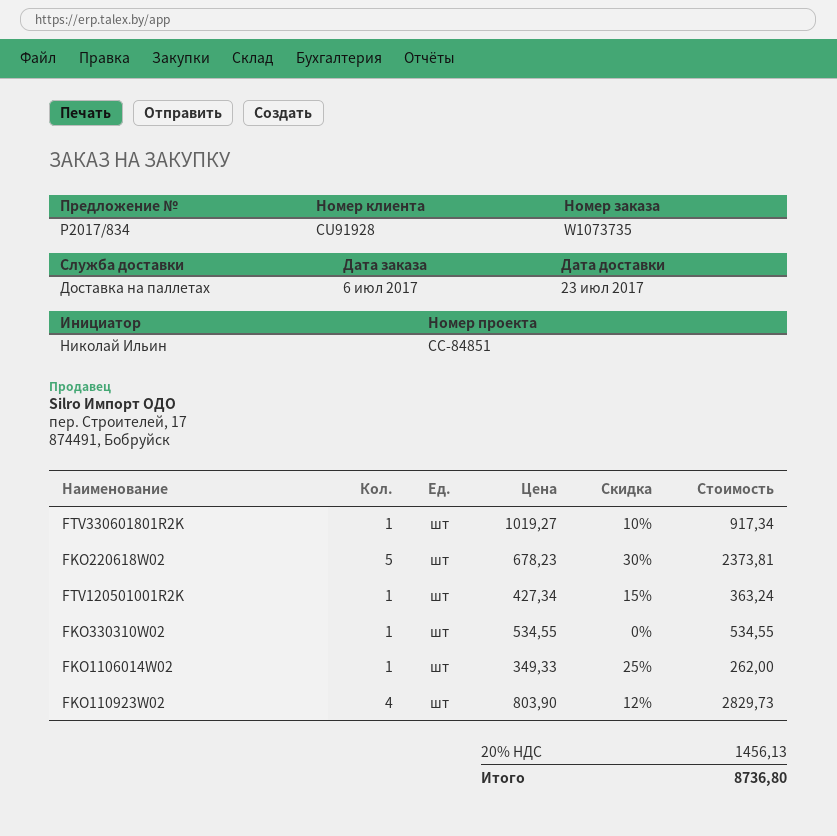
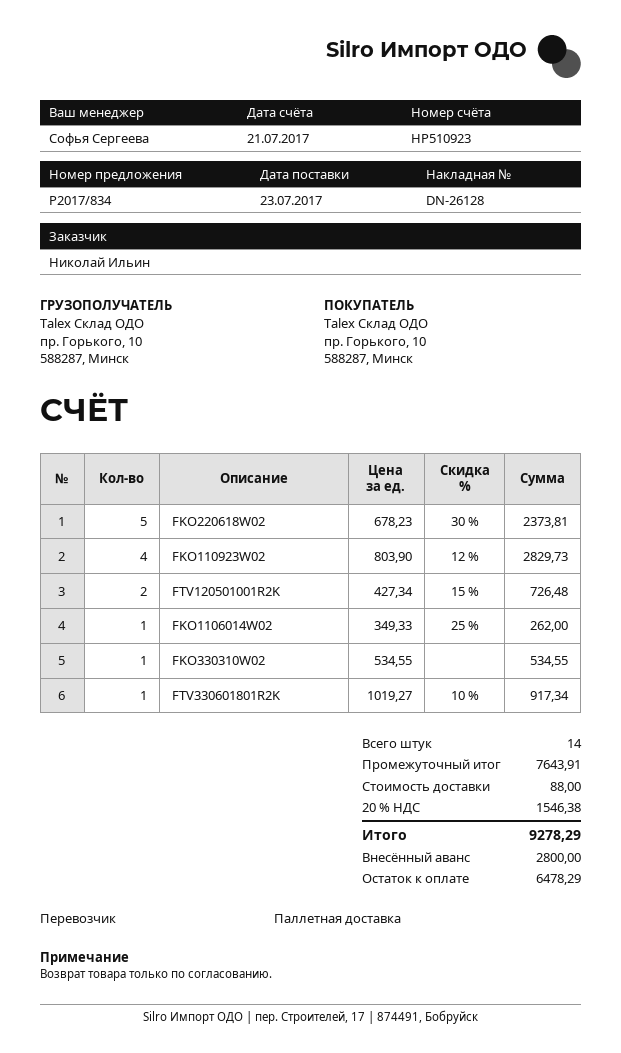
FTV120501001R2K: 1 x 427.34 - 15% = 363.24 -> 2 x 427.34 - 15% = 726.48
shipping: none -> 88.00
tax: 20% = 1456.13 -> 20% = 1546.38
total: 8736.80 -> 9278.29

